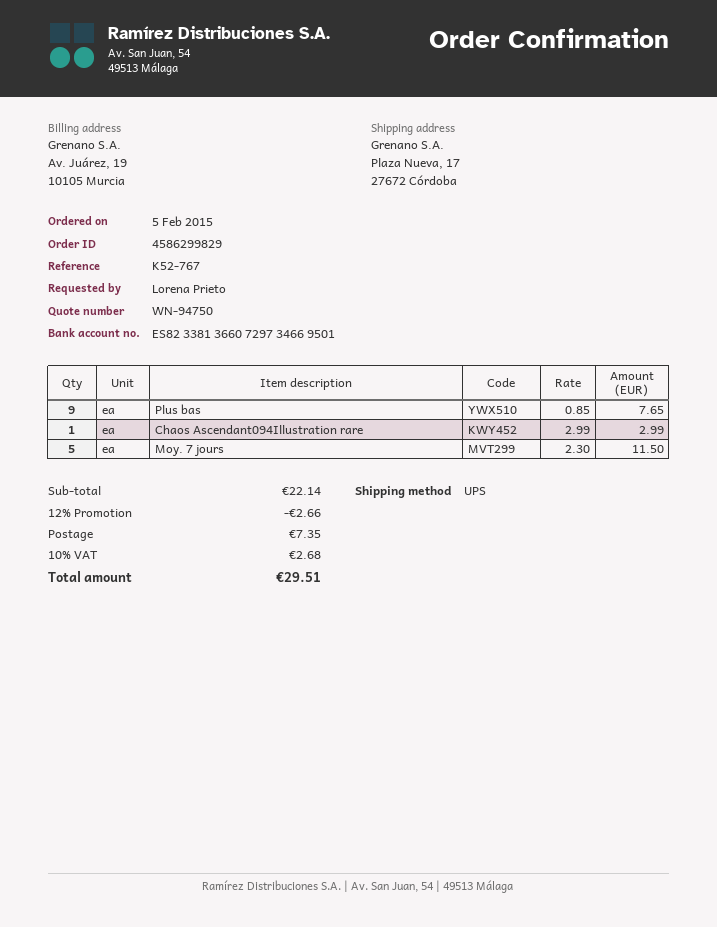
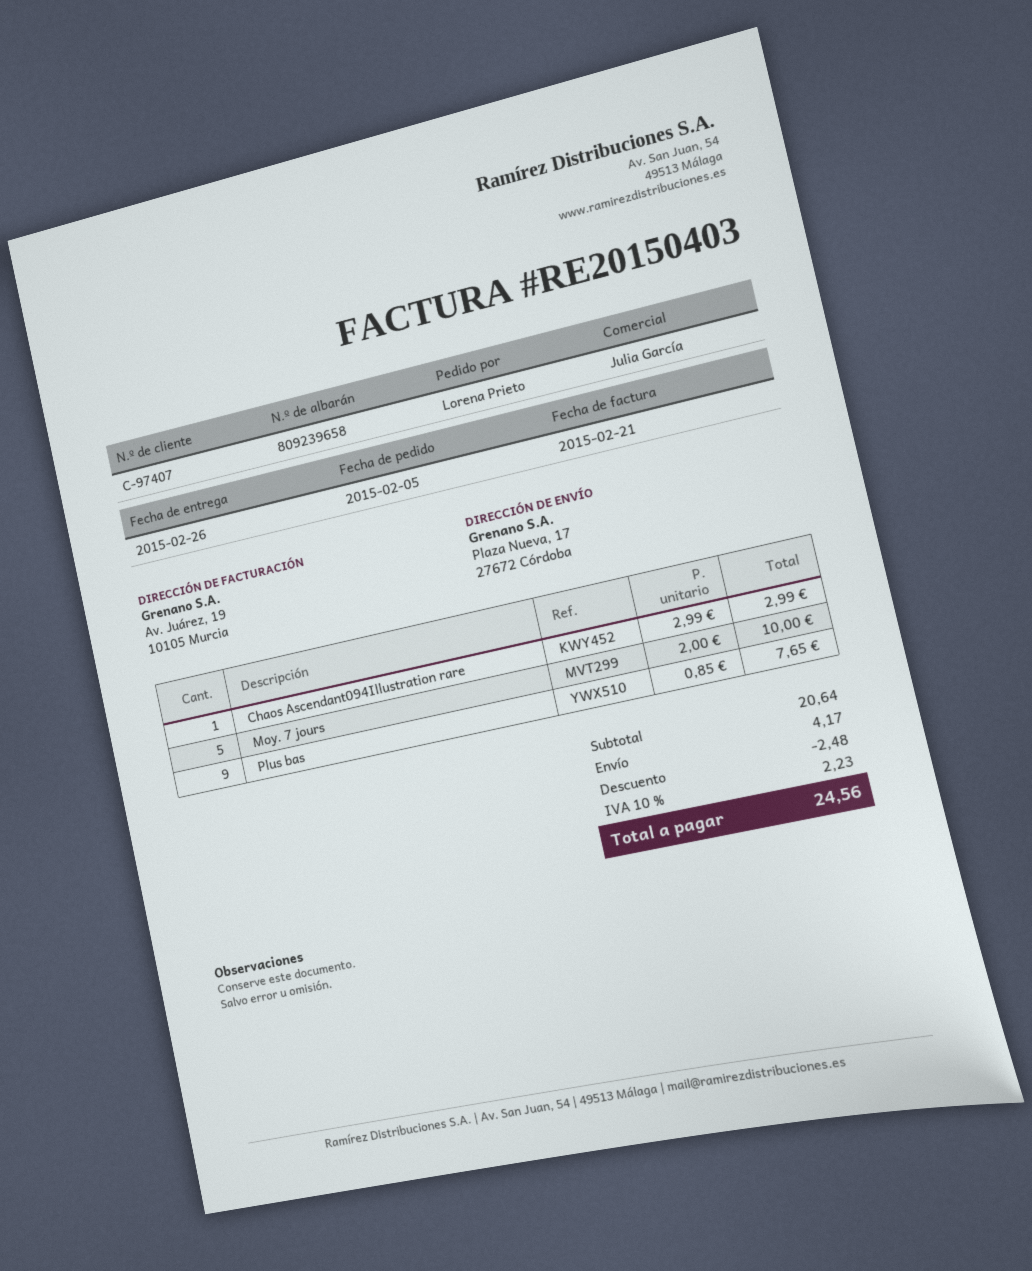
Moy. 7 jours: 5 x 2.30 = 11.50 -> 5 x 2.00 = 10.00
subtotal: 22.14 -> 20.64
discount: 2.66 -> 2.48
shipping: 7.35 -> 4.17
tax: 10% = 2.68 -> 10% = 2.23
total: 29.51 -> 24.56

